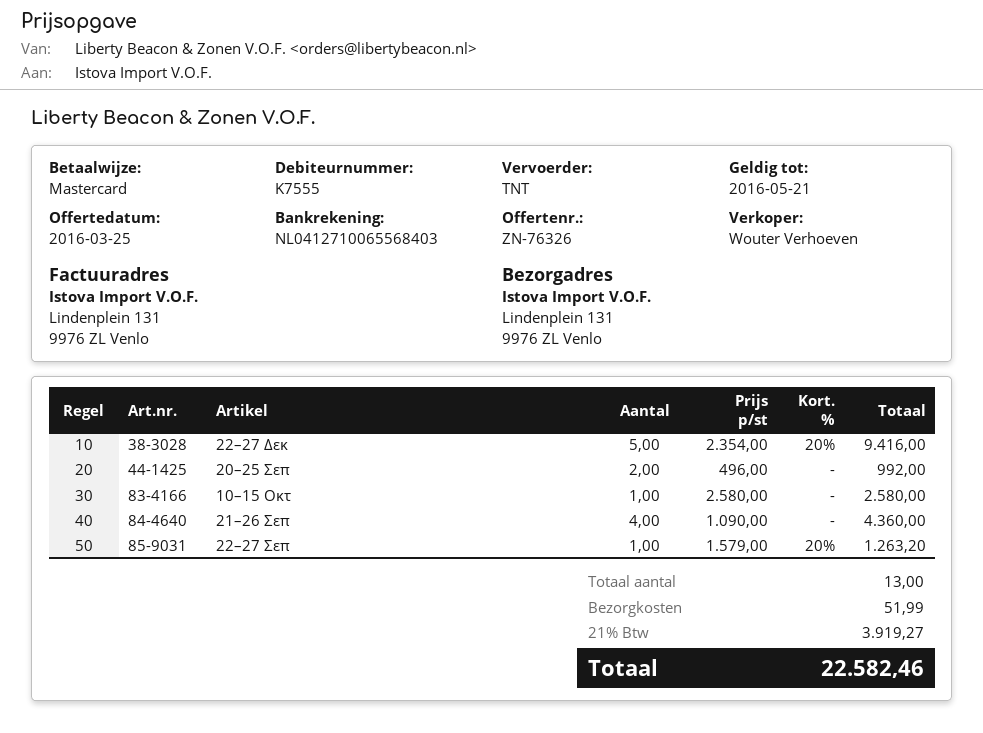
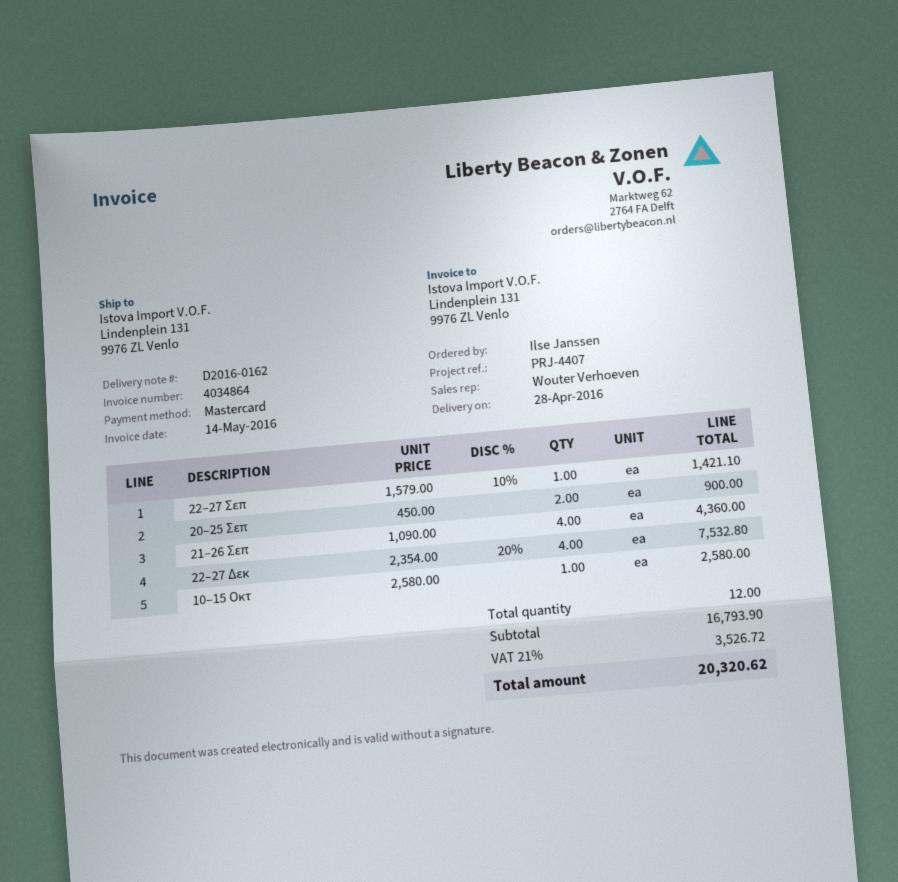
22–27 Δεκ: 5 x 2354.00 - 20% = 9416.00 -> 4 x 2354.00 - 20% = 7532.80
20–25 Σεπ: 2 x 496.00 = 992.00 -> 2 x 450.00 = 900.00
22–27 Σεπ: 1 x 1579.00 - 20% = 1263.20 -> 1 x 1579.00 - 10% = 1421.10
total quantity: 13 -> 12
shipping: 51.99 -> none
tax: 21% = 3919.27 -> 21% = 3526.72
total: 22582.46 -> 20320.62

